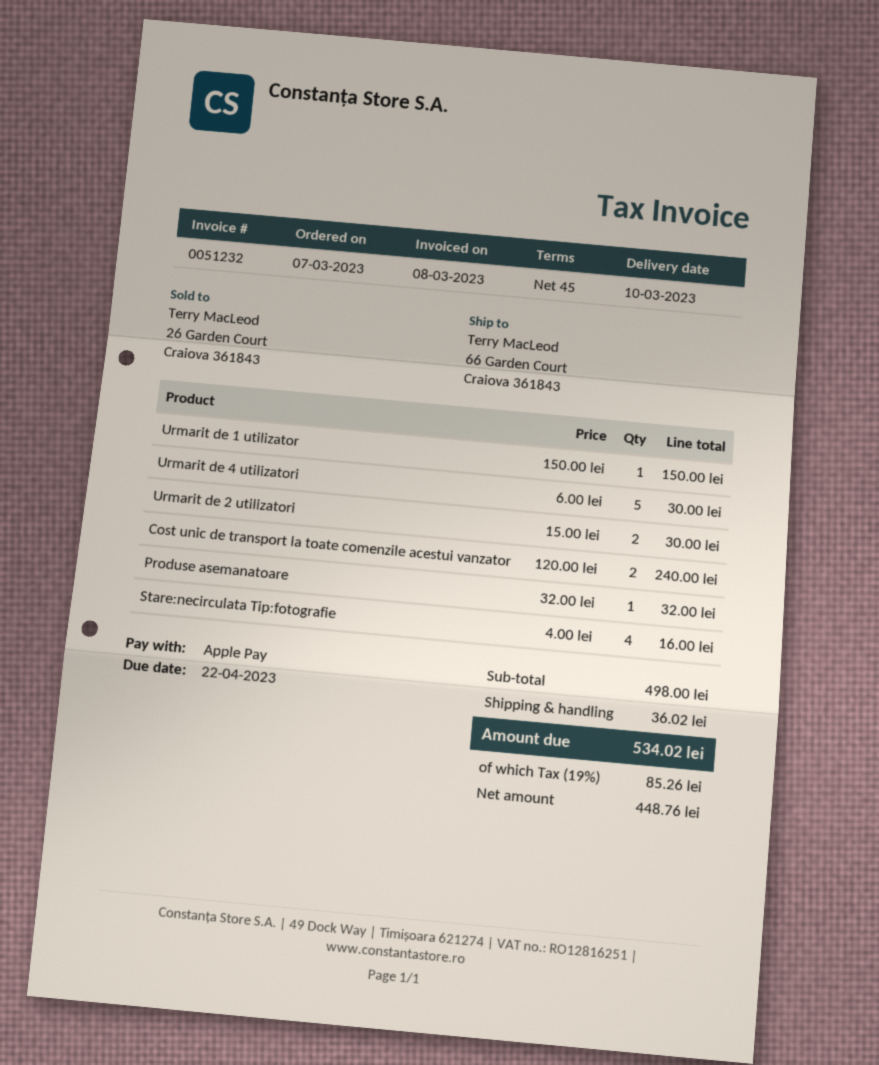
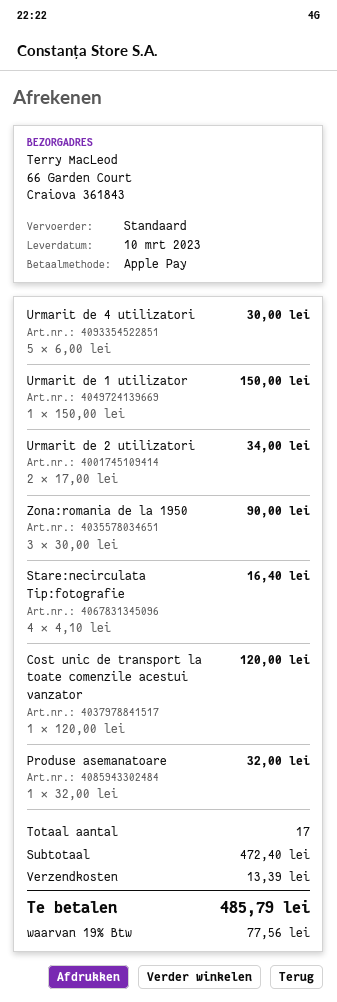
Urmarit de 2 utilizatori: 2 x 15.00 = 30.00 -> 2 x 17.00 = 34.00
Cost unic de transport la toate comenzile acestui vanzator: 2 x 120.00 = 240.00 -> 1 x 120.00 = 120.00
Stare:necirculata Tip:fotografie: 4 x 4.00 = 16.00 -> 4 x 4.10 = 16.40
Zona:romania de la 1950: none -> 3 x 30.00 = 90.00
subtotal: 498.00 -> 472.40
shipping: 36.02 -> 13.39
tax: 19% = 85.26 -> 19% = 77.56
total: 534.02 -> 485.79

